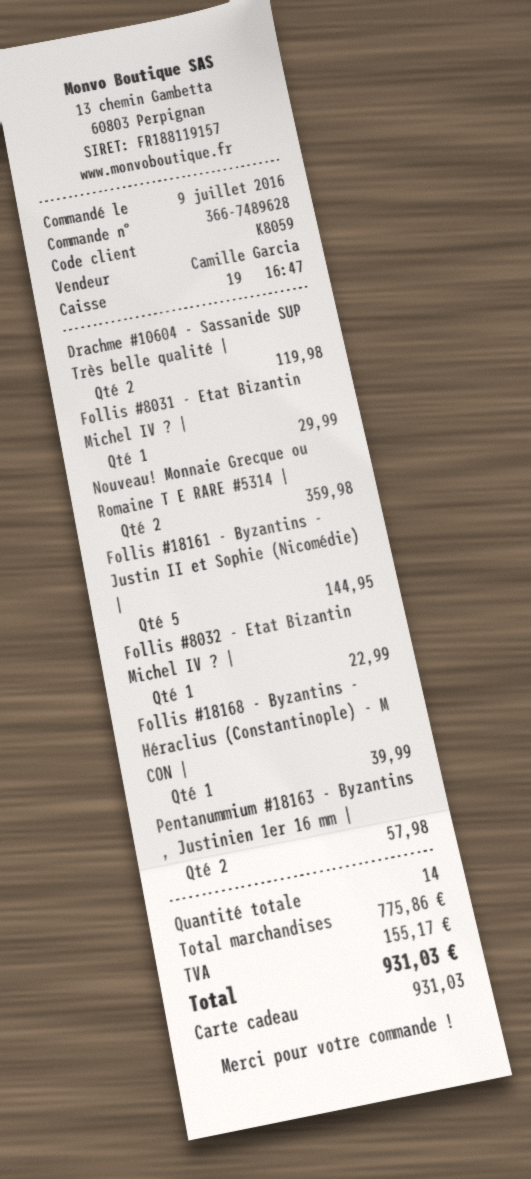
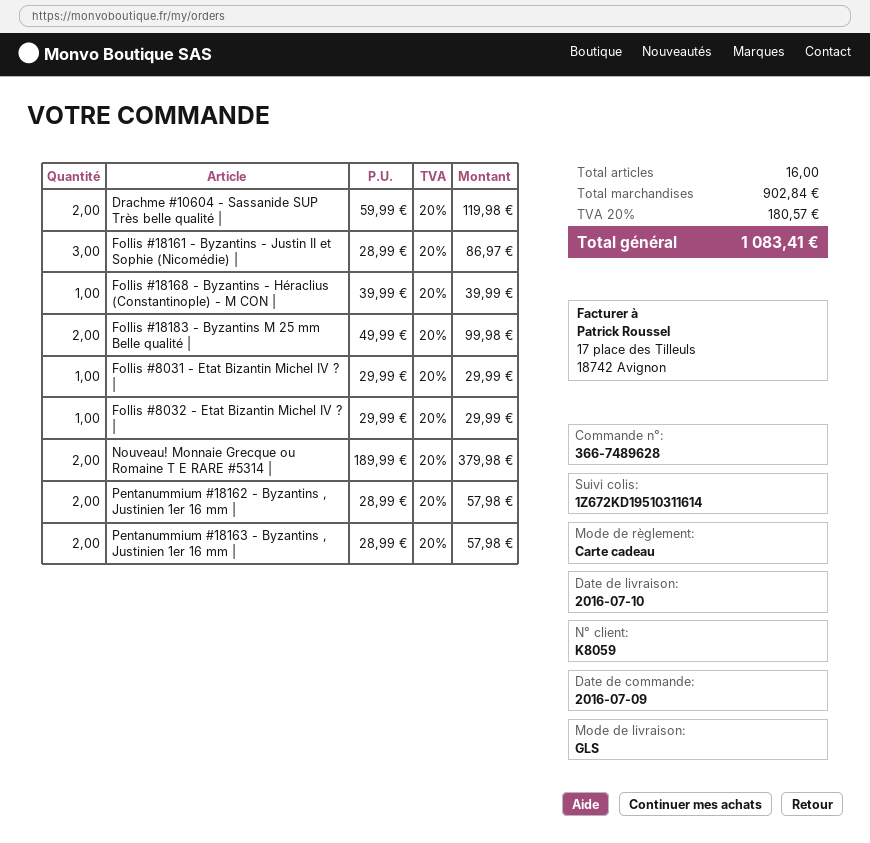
Nouveau! Monnaie Grecque ou Romaine T E RARE #5314 |: 2 for 359.98 -> 2 for 379.98
Follis #18161 - Byzantins - Justin II et Sophie (Nicomédie) |: 5 for 144.95 -> 3 for 86.97
Follis #8032 - Etat Bizantin Michel IV ? |: 1 for 22.99 -> 1 for 29.99
Follis #18183 - Byzantins M 25 mm Belle qualité |: none -> 2 for 99.98
Pentanummium #18162 - Byzantins , Justinien 1er 16 mm |: none -> 2 for 57.98
total quantity: 14 -> 16
subtotal: 775.86 -> 902.84
tax: 155.17 -> 180.57
total: 931.03 -> 1083.41

